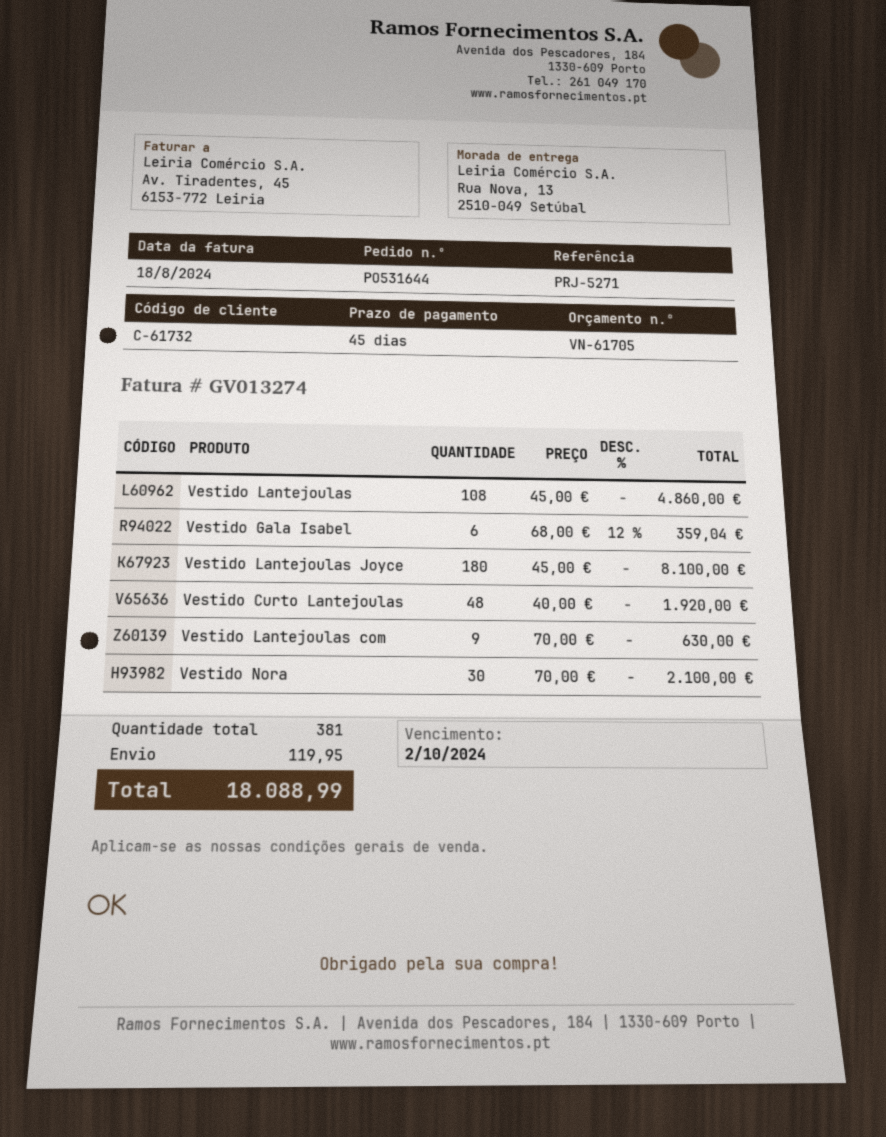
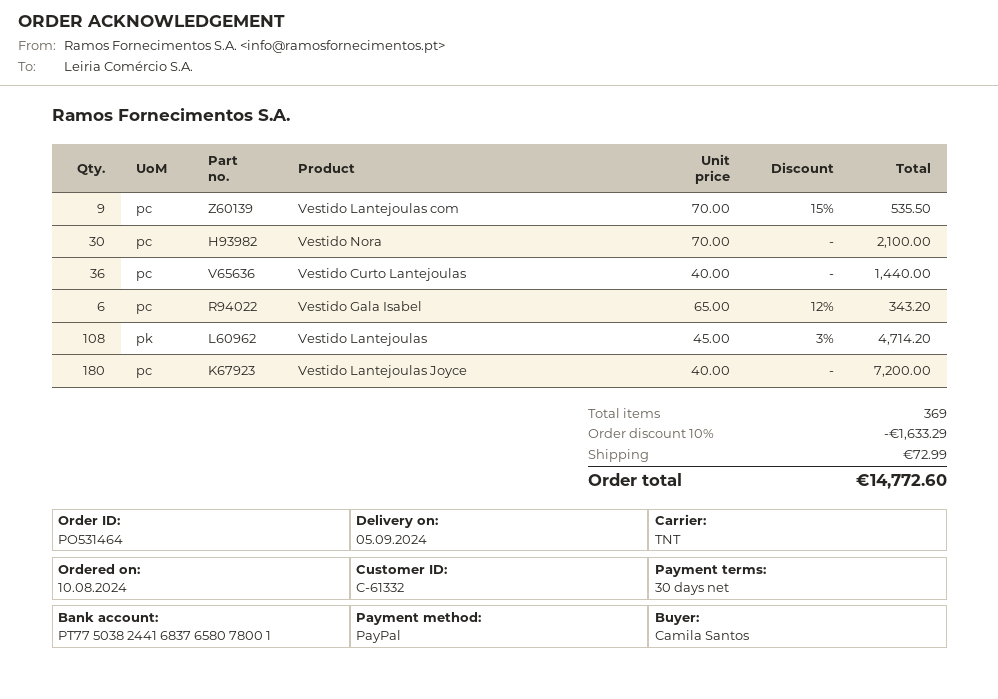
order number: PO531644 -> PO531464
payment terms: 45 days -> 30 days
customer number: C-61732 -> C-61332
Vestido Lantejoulas: 108 x 45.00 = 4860.00 -> 108 x 45.00 - 3% = 4714.20
Vestido Gala Isabel: 6 x 68.00 - 12% = 359.04 -> 6 x 65.00 - 12% = 343.20
Vestido Lantejoulas Joyce: 180 x 45.00 = 8100.00 -> 180 x 40.00 = 7200.00
Vestido Curto Lantejoulas: 48 x 40.00 = 1920.00 -> 36 x 40.00 = 1440.00
Vestido Lantejoulas com: 9 x 70.00 = 630.00 -> 9 x 70.00 - 15% = 535.50
total quantity: 381 -> 369
discount: none -> 10% = 1633.29
shipping: 119.95 -> 72.99
total: 18088.99 -> 14772.60

